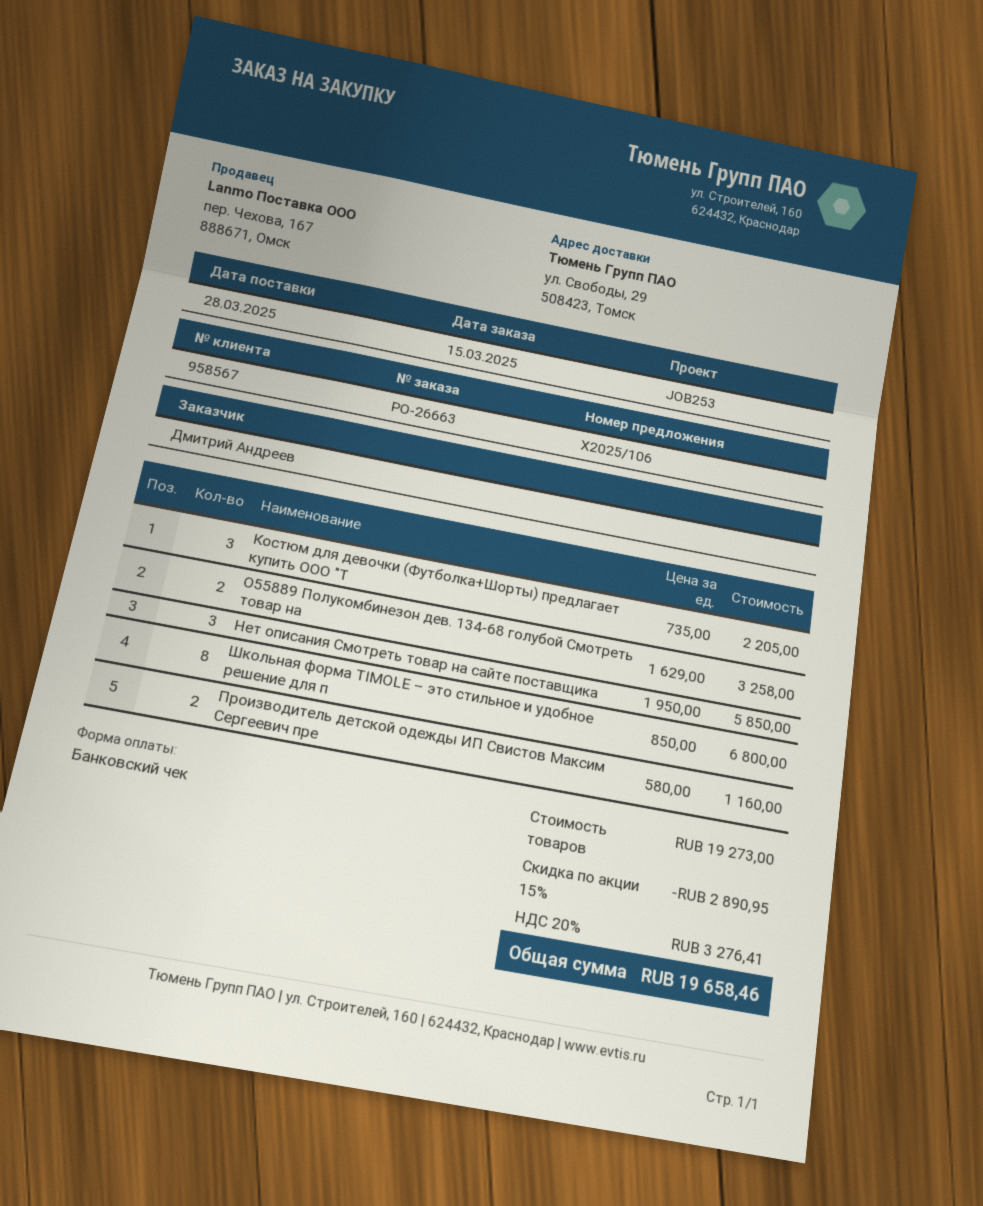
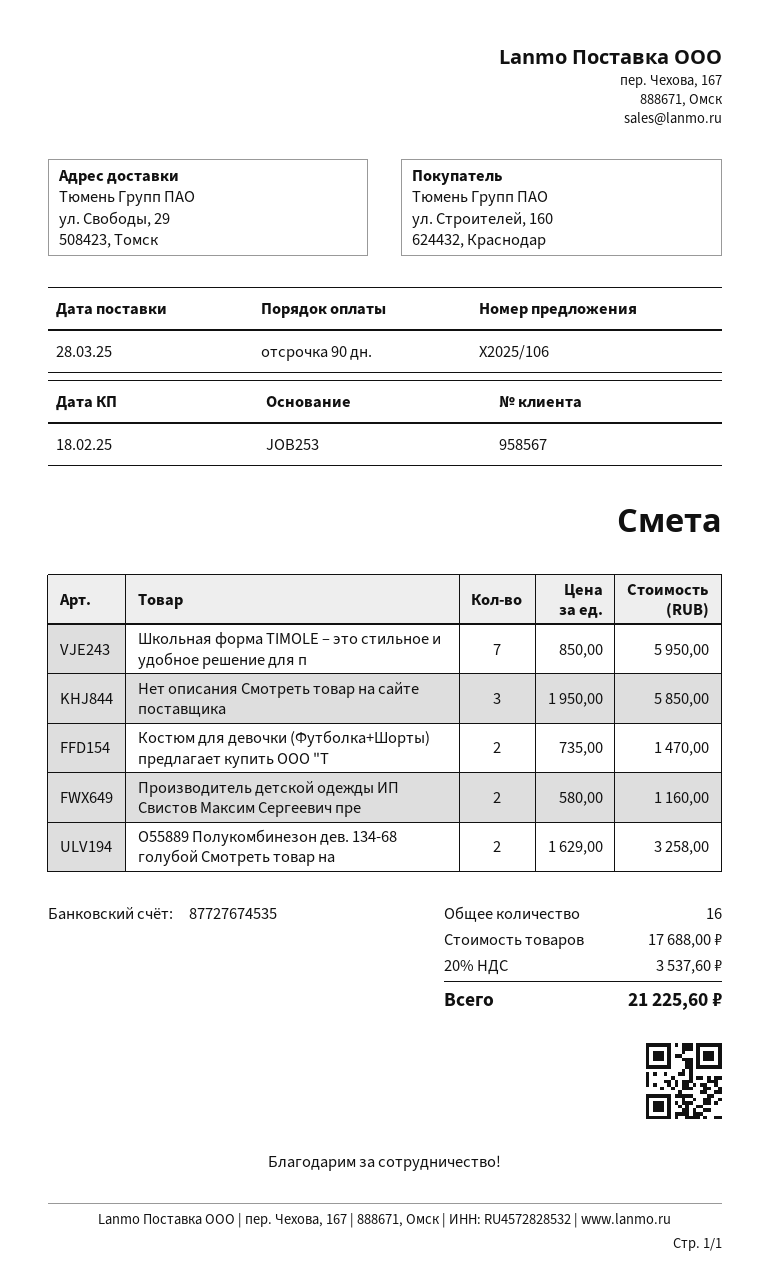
Костюм для девочки (Футболка+Шорты) предлагает купить ООО "Т: 3 x 735.00 = 2205.00 -> 2 x 735.00 = 1470.00
Школьная форма TIMOLE – это стильное и удобное решение для п: 8 x 850.00 = 6800.00 -> 7 x 850.00 = 5950.00
subtotal: 19273.00 -> 17688.00
discount: 15% = 2890.95 -> none
tax: 20% = 3276.41 -> 20% = 3537.60
total: 19658.46 -> 21225.60

